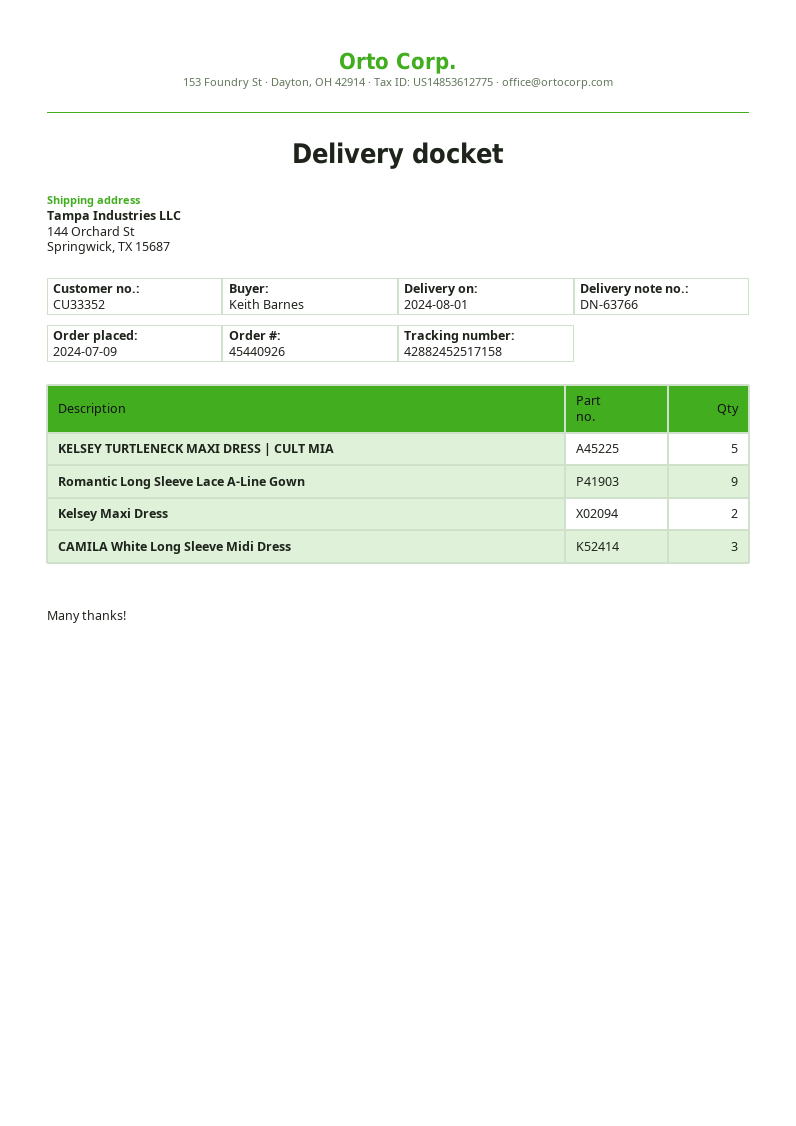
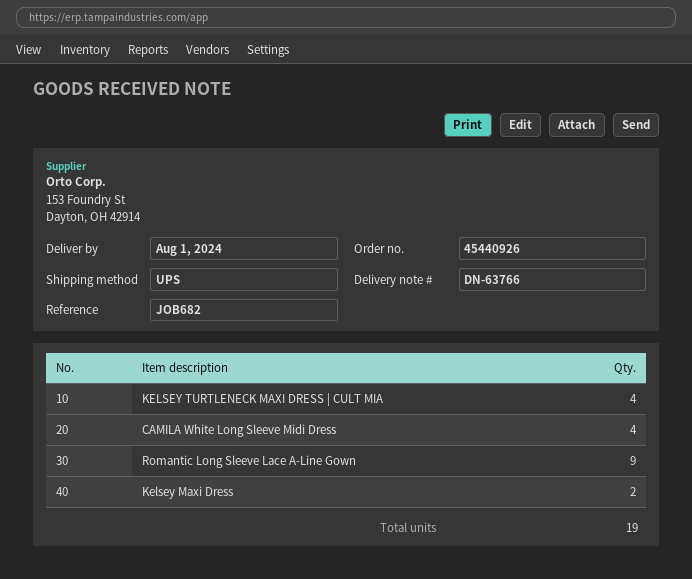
KELSEY TURTLENECK MAXI DRESS | CULT MIA: 5 -> 4
CAMILA White Long Sleeve Midi Dress: 3 -> 4

